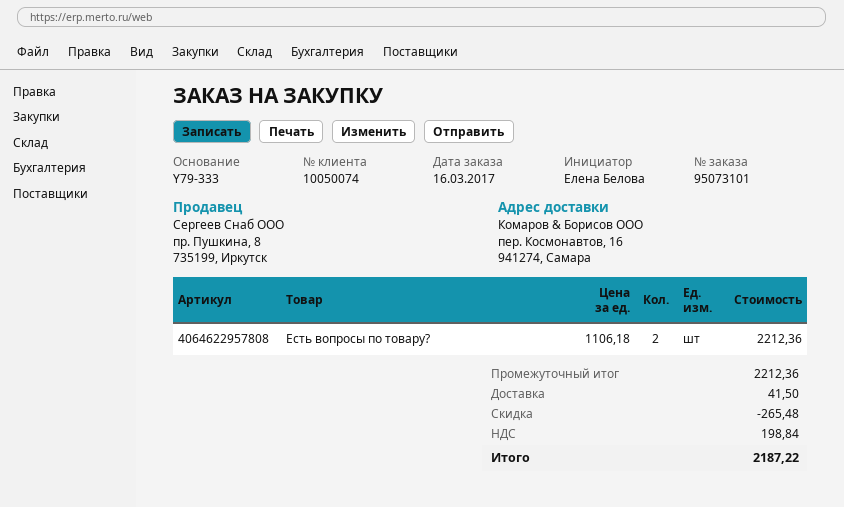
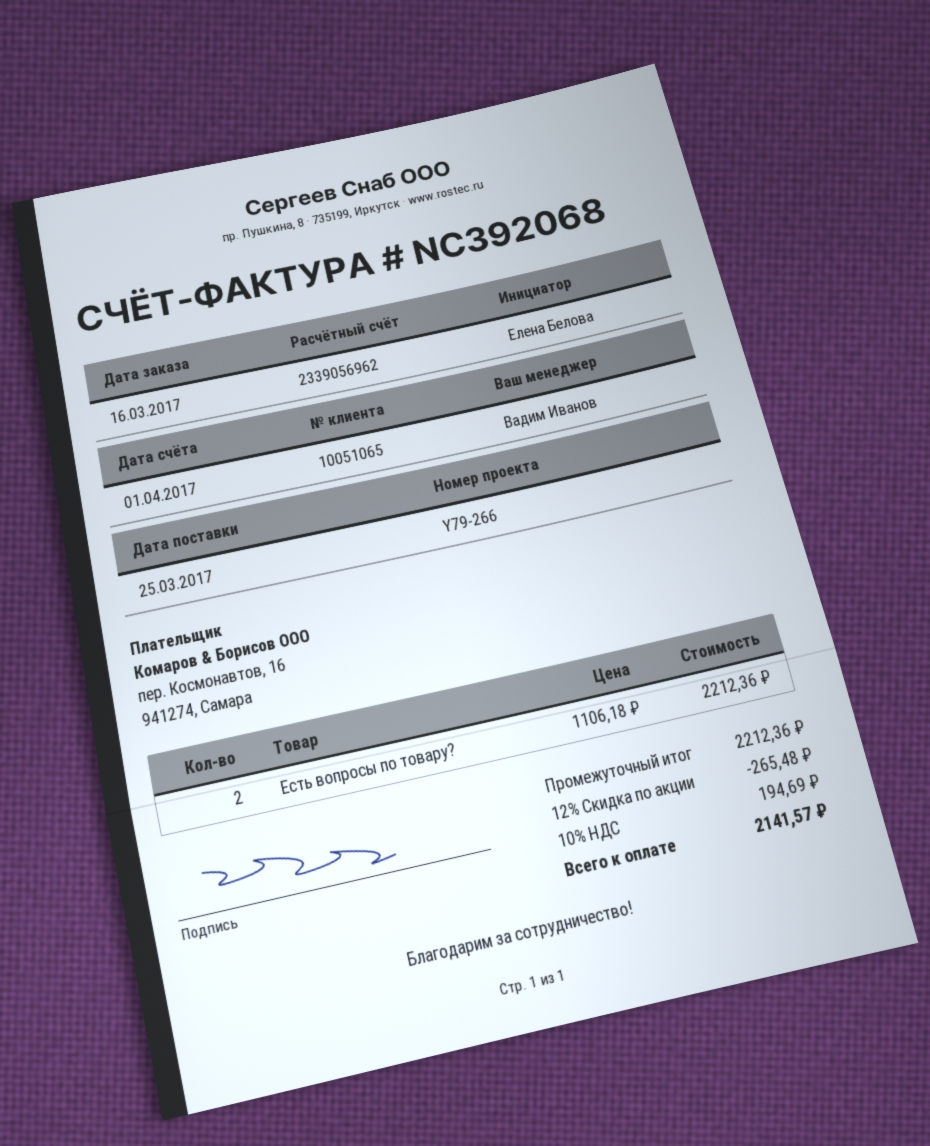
customer number: 10050074 -> 10051065
reference: Y79-333 -> Y79-266
shipping: 41.50 -> none
tax: 198.84 -> 194.69
total: 2187.22 -> 2141.57

